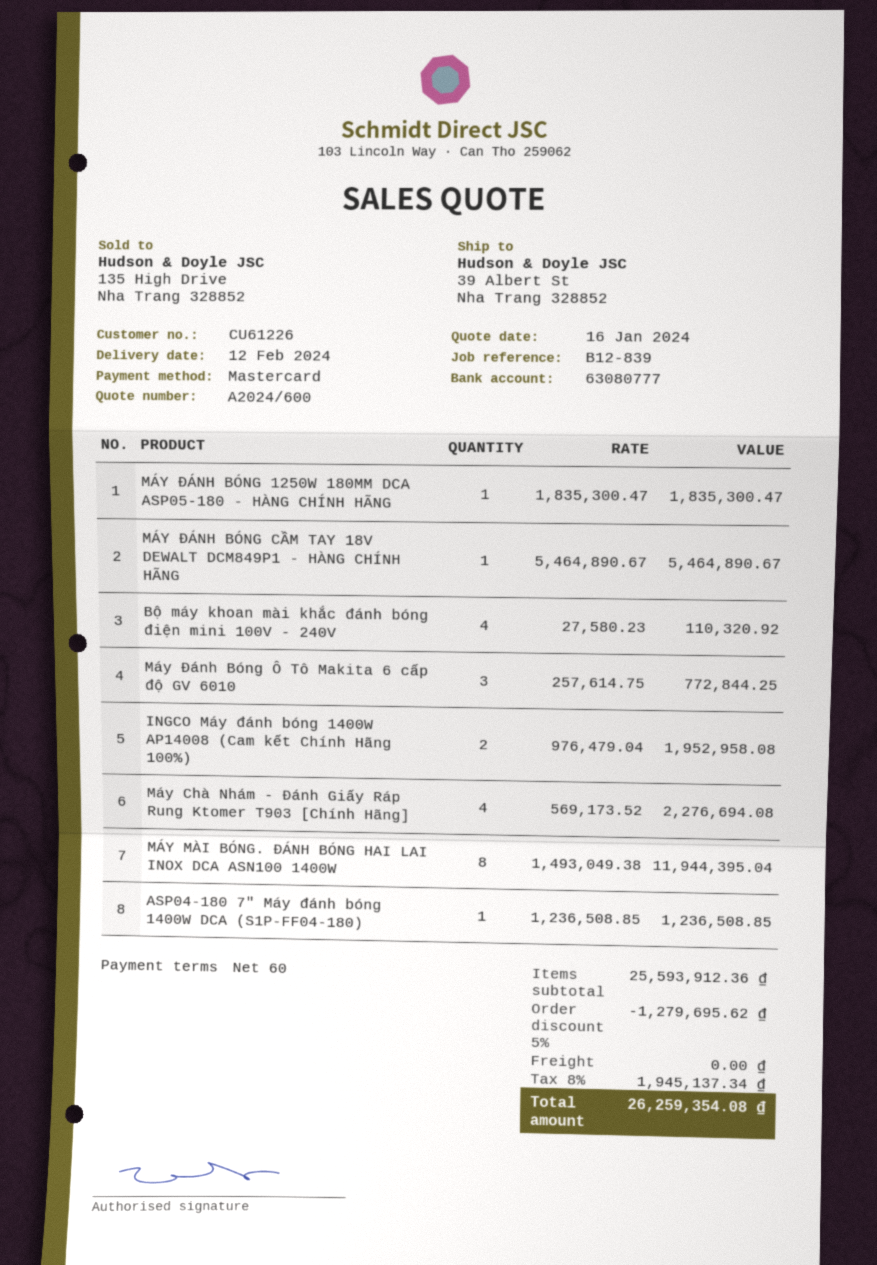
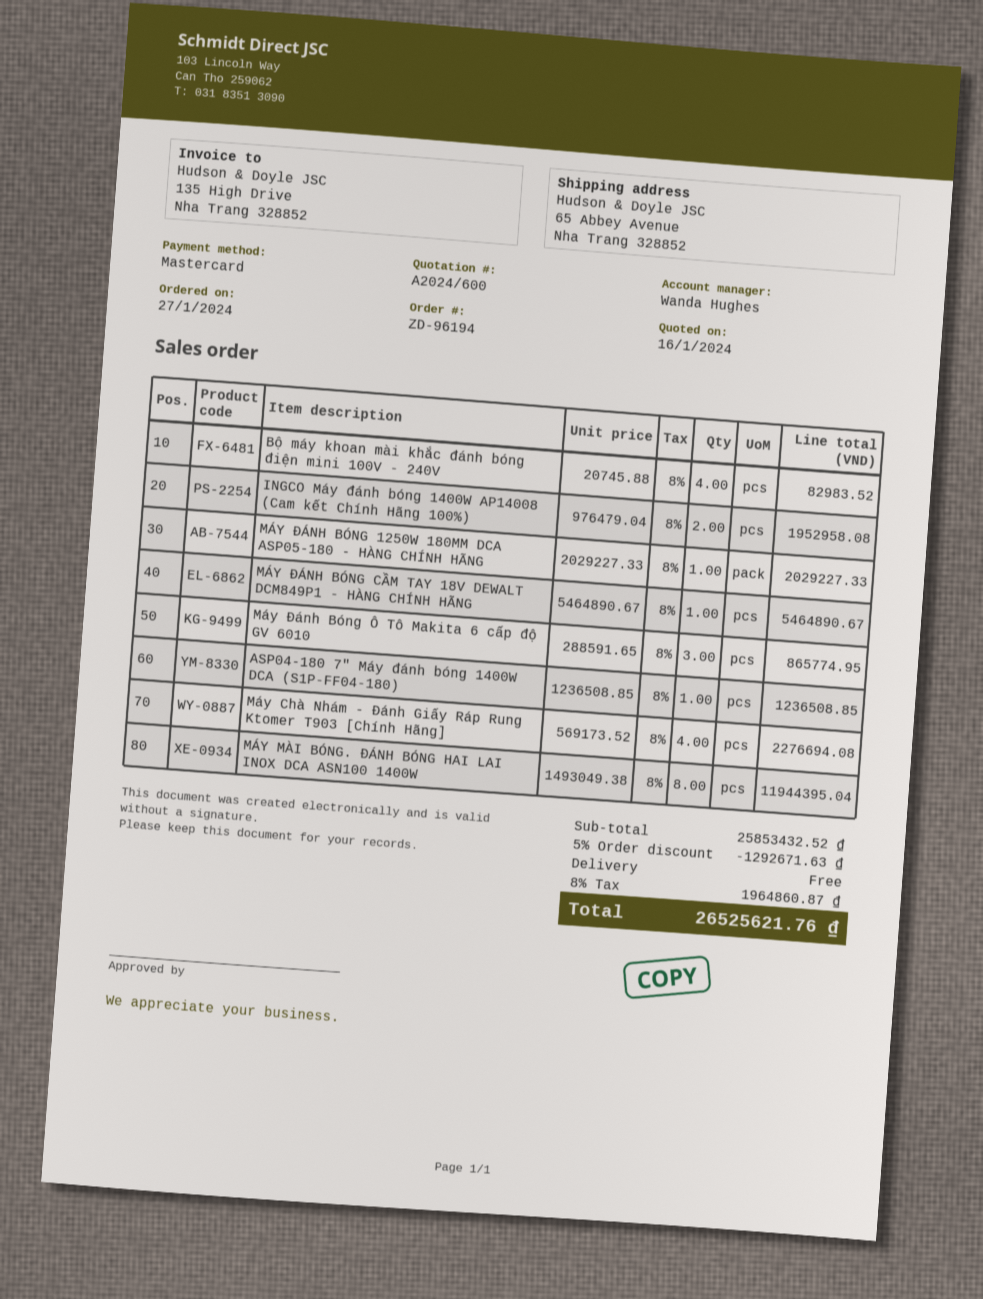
ship to: 39 Albert St, Nha Trang 328852 -> 65 Abbey Avenue, Nha Trang 328852
MÁY ĐÁNH BÓNG 1250W 180MM DCA ASP05-180 - HÀNG CHÍNH HÃNG: 1 x 1835300.47 = 1835300.47 -> 1 x 2029227.33 = 2029227.33
Bộ máy khoan mài khắc đánh bóng điện mini 100V - 240V: 4 x 27580.23 = 110320.92 -> 4 x 20745.88 = 82983.52
Máy Đánh Bóng Ô Tô Makita 6 cấp độ GV 6010: 3 x 257614.75 = 772844.25 -> 3 x 288591.65 = 865774.95
subtotal: 25593912.36 -> 25853432.52
discount: 5% = 1279695.62 -> 5% = 1292671.63
tax: 8% = 1945137.34 -> 8% = 1964860.87
total: 26259354.08 -> 26525621.76

